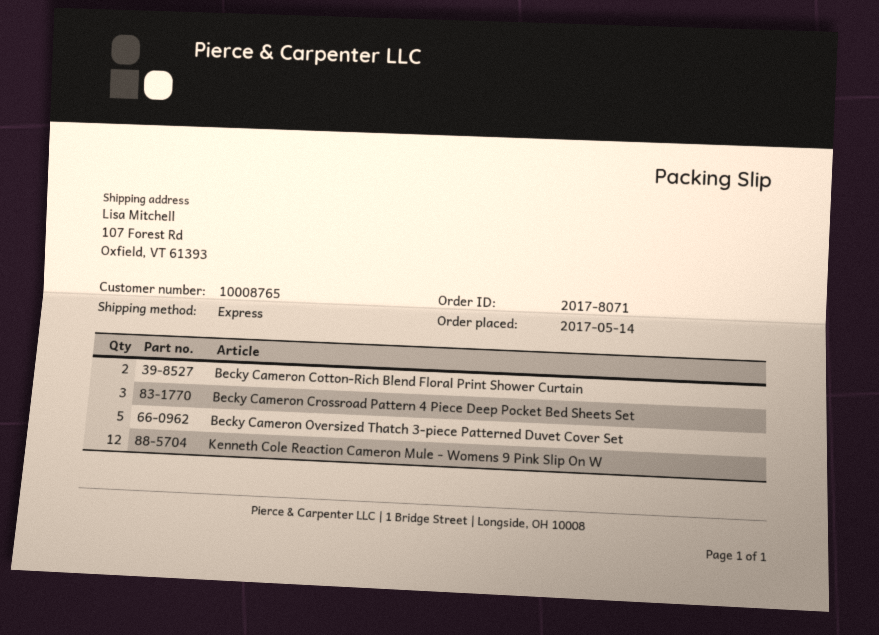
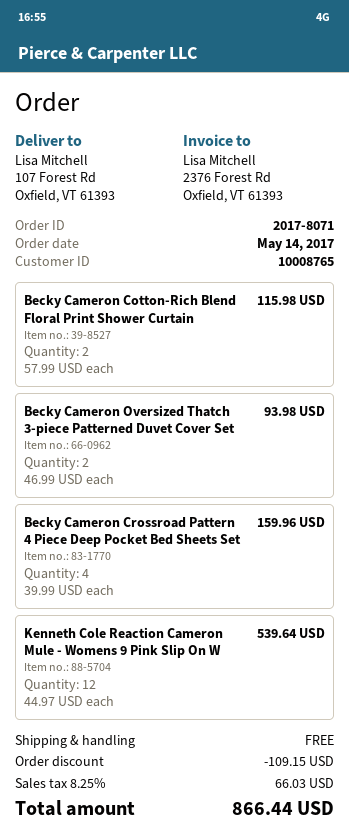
Becky Cameron Crossroad Pattern 4 Piece Deep Pocket Bed Sheets Set: 3 -> 4
Becky Cameron Oversized Thatch 3-piece Patterned Duvet Cover Set: 5 -> 2

